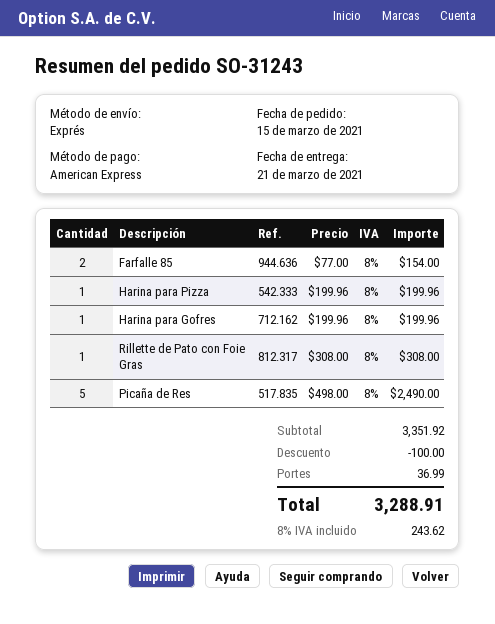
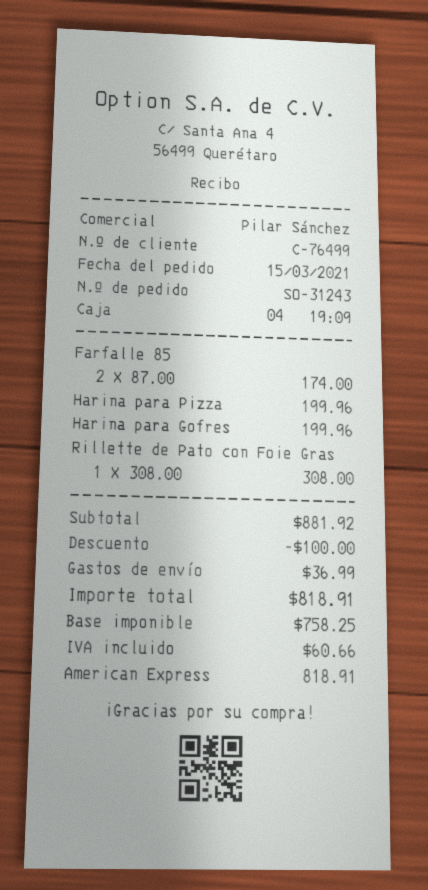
Farfalle 85: 2 x 77.00 = 154.00 -> 2 x 87.00 = 174.00
Picaña de Res: 5 x 498.00 = 2490.00 -> none
subtotal: 3351.92 -> 881.92
tax: 243.62 -> 60.66
total: 3288.91 -> 818.91

